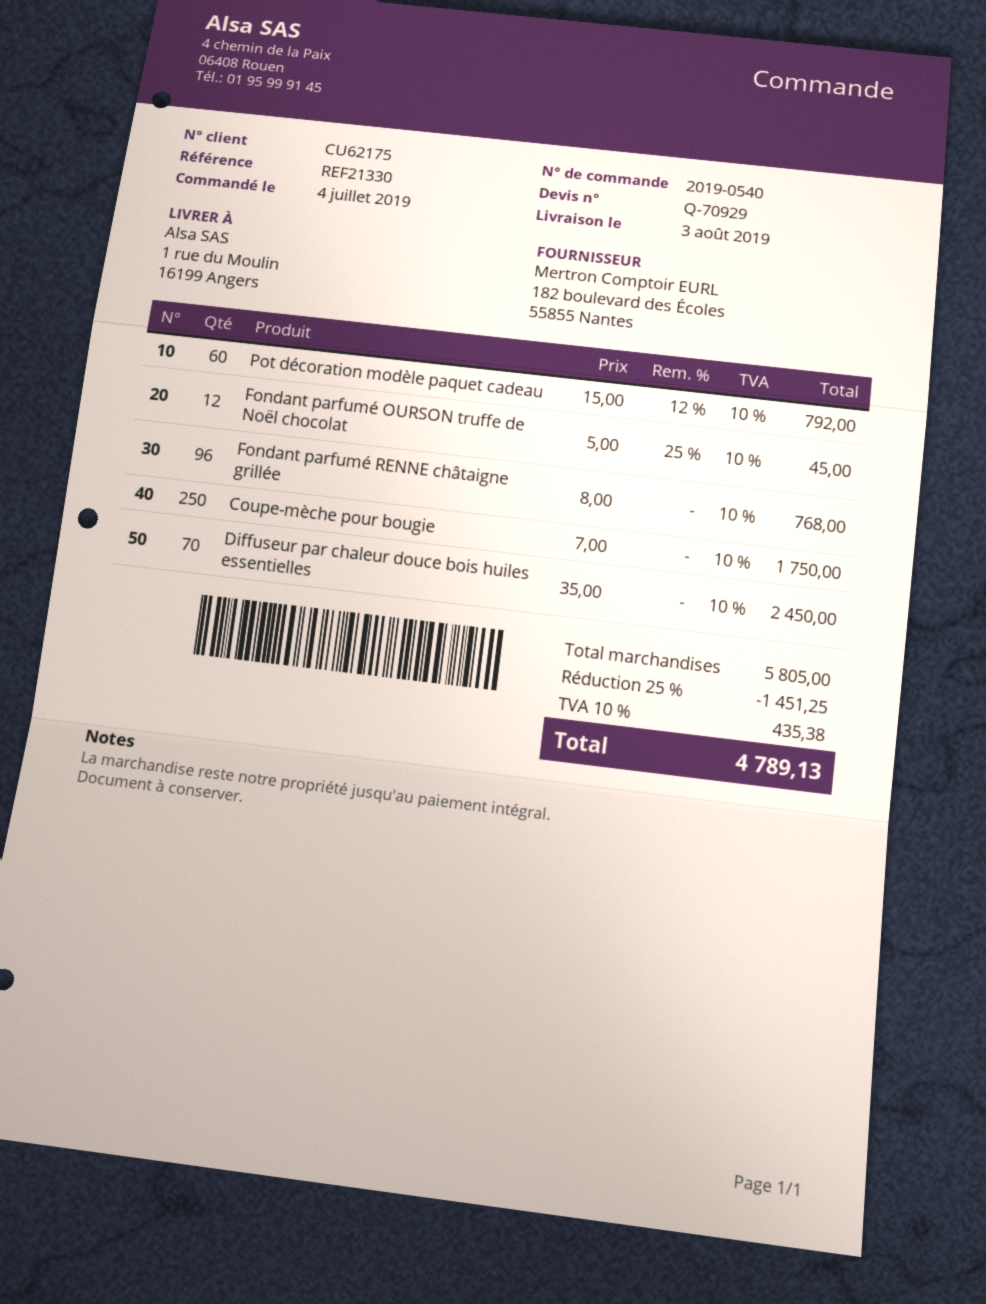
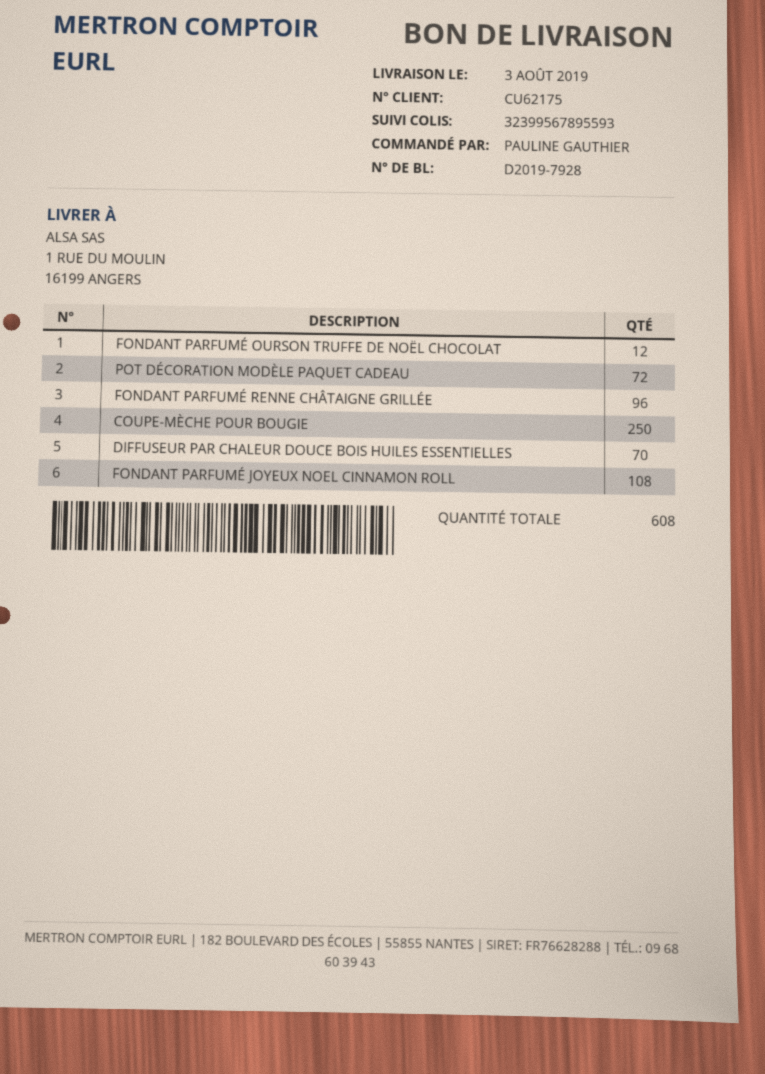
Pot décoration modèle paquet cadeau: 60 -> 72
FONDANT PARFUMÉ JOYEUX NOEL CINNAMON ROLL: none -> 108

